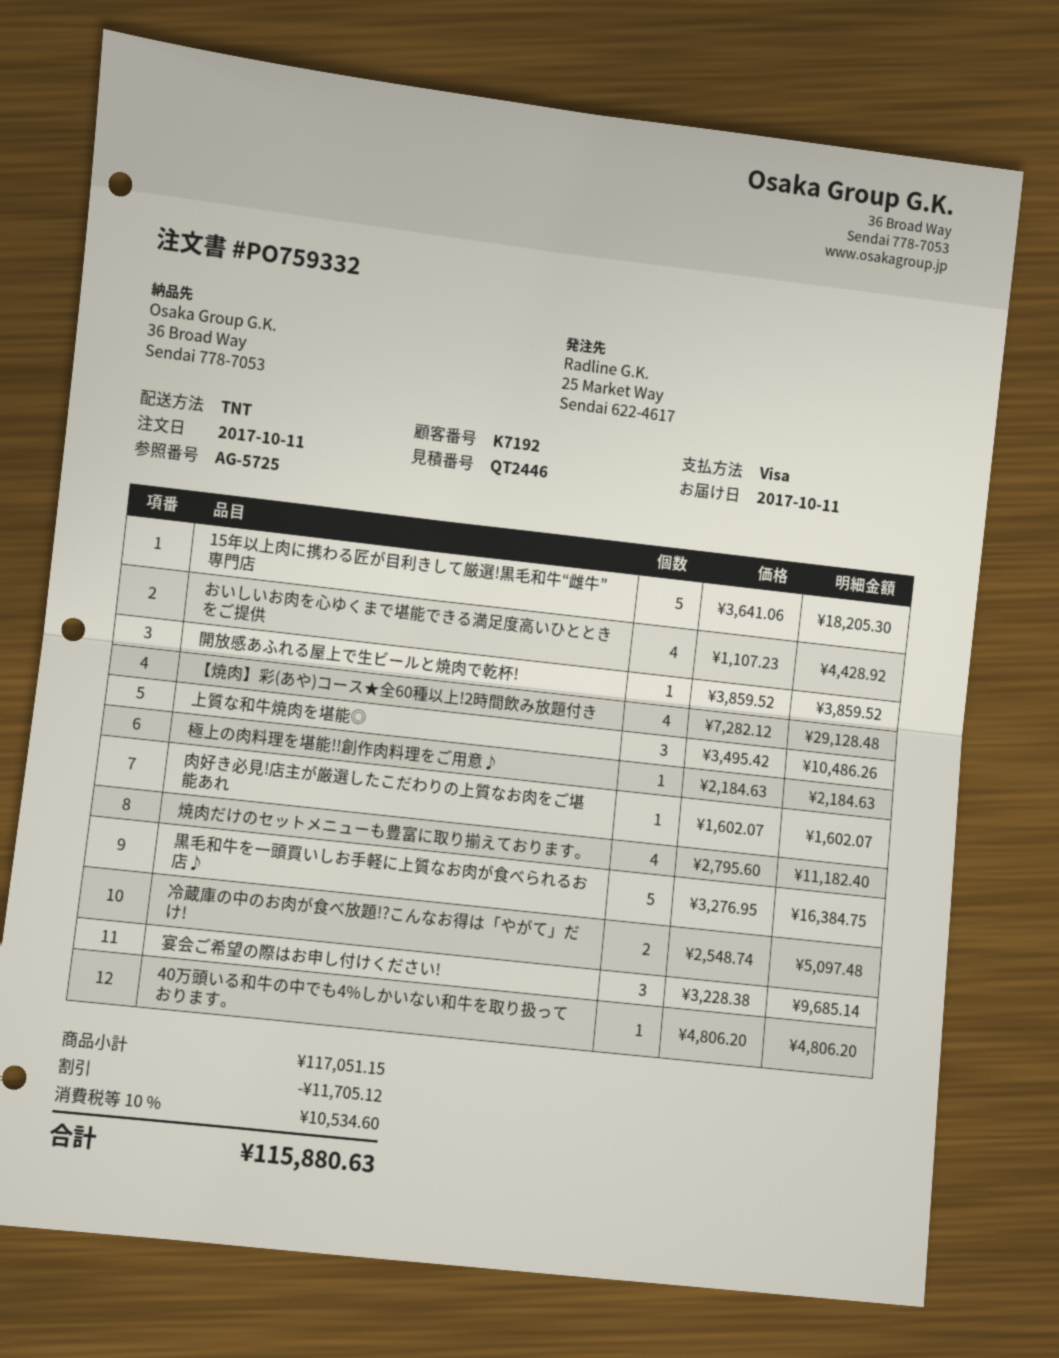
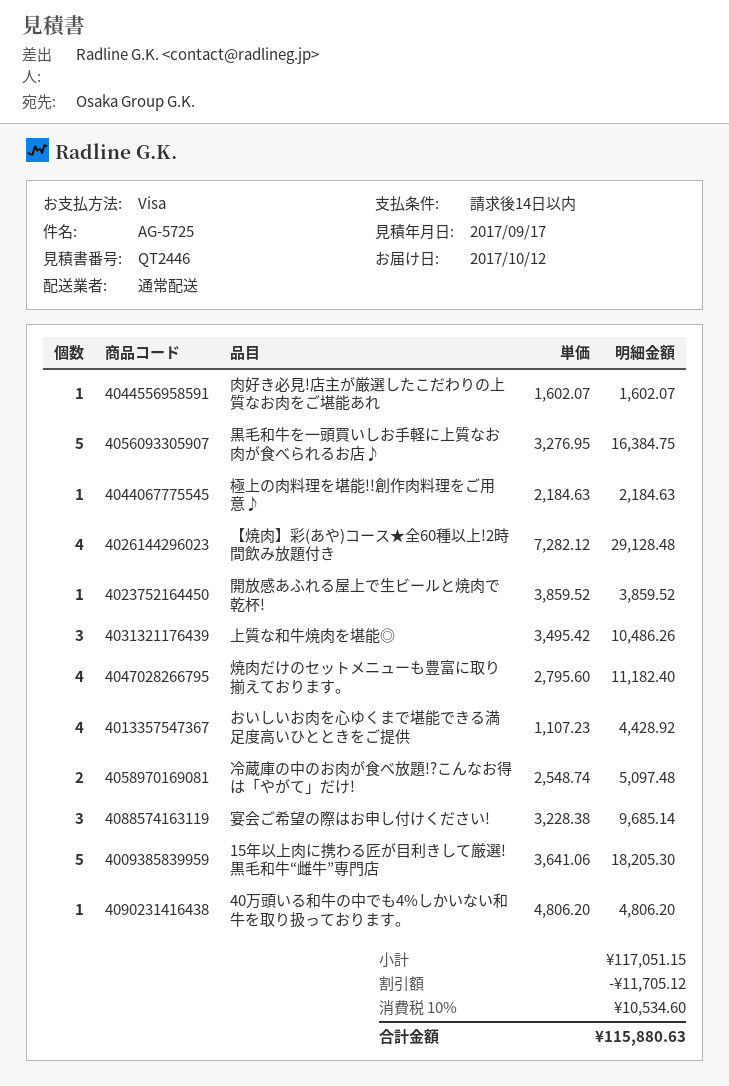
delivery date: 2017-10-11 -> 2017-10-12
shipping method: TNT -> standard

